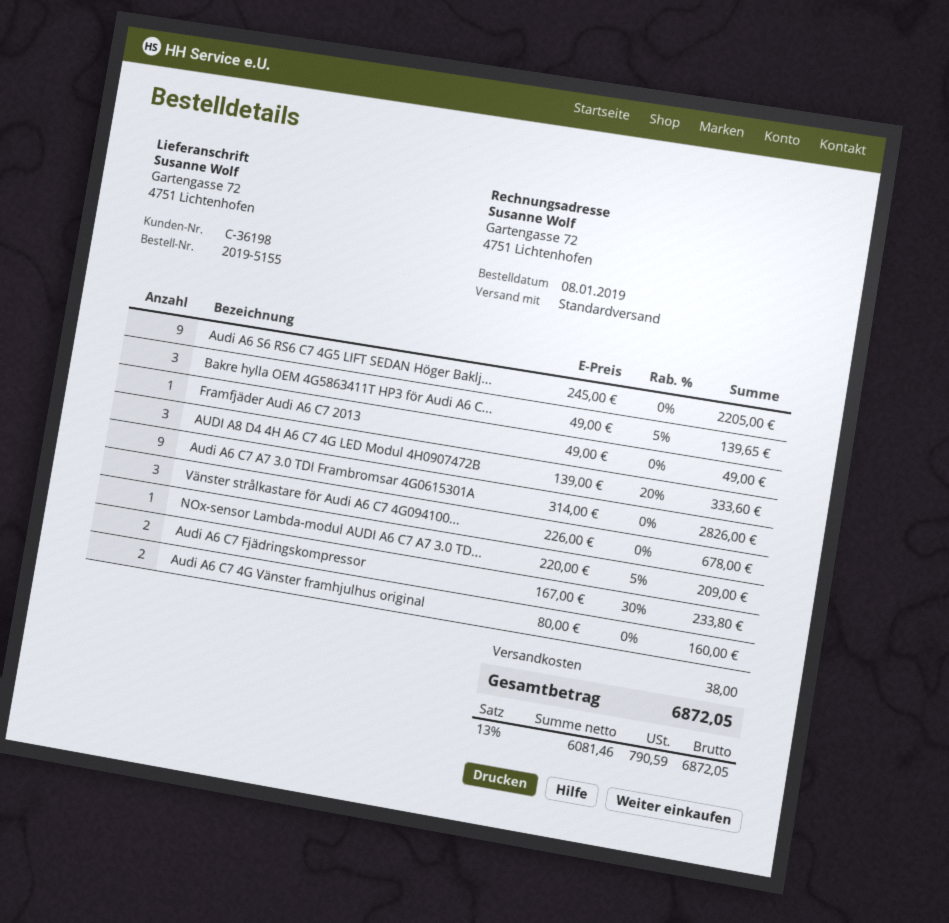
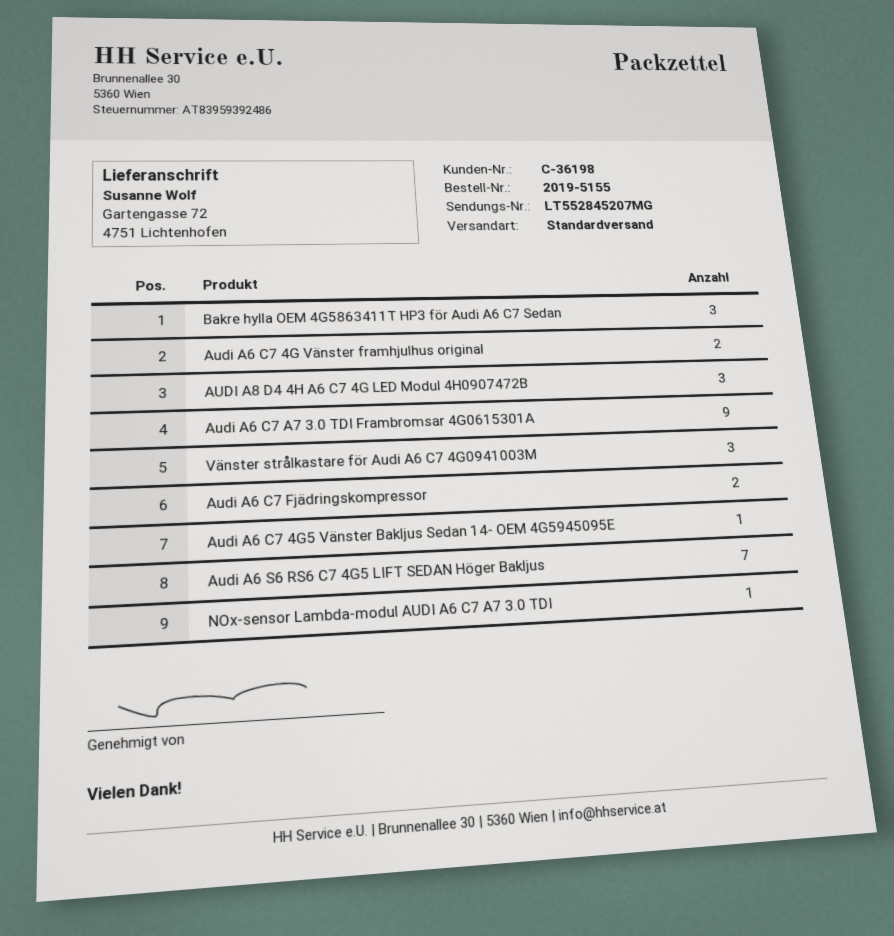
Audi A6 S6 RS6 C7 4G5 LIFT SEDAN Höger Baklj...: 9 -> 7
Framfjäder Audi A6 C7 2013: 1 -> none
Audi A6 C7 4G5 Vänster Bakljus Sedan 14- OEM 4G5945095E: none -> 1

